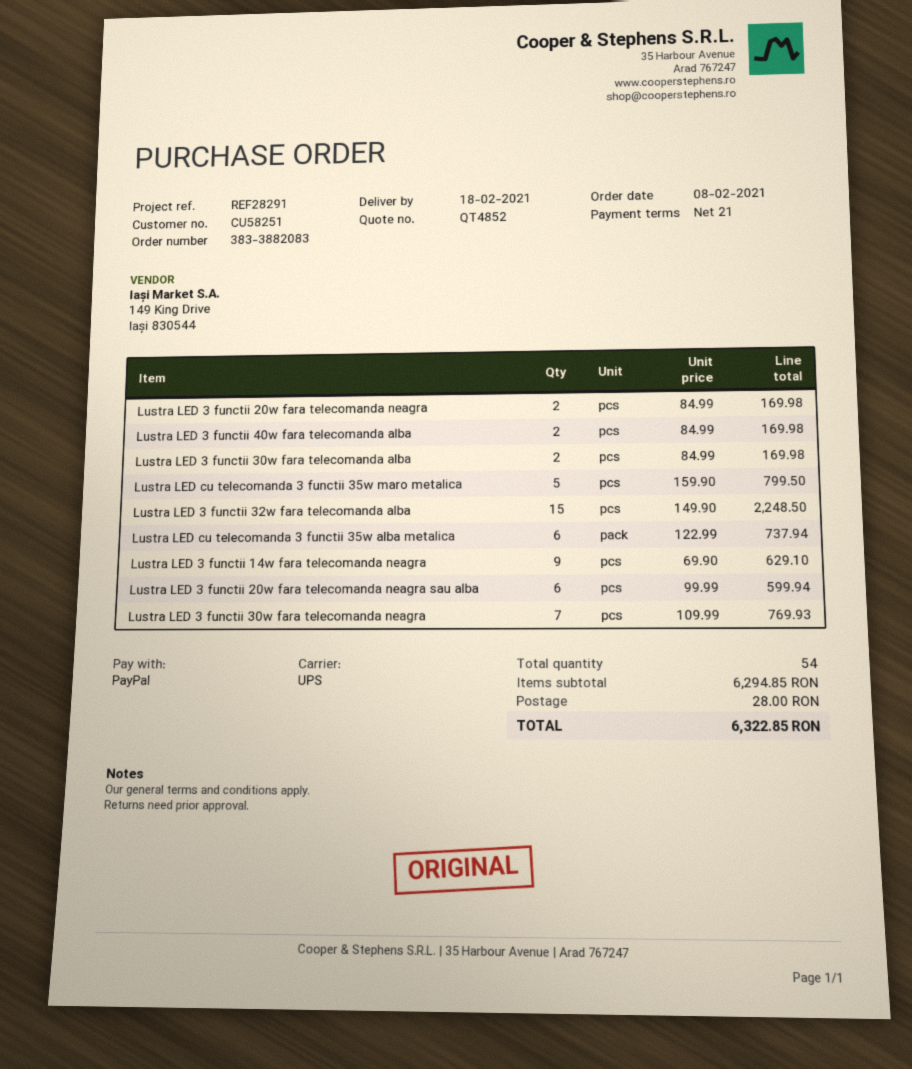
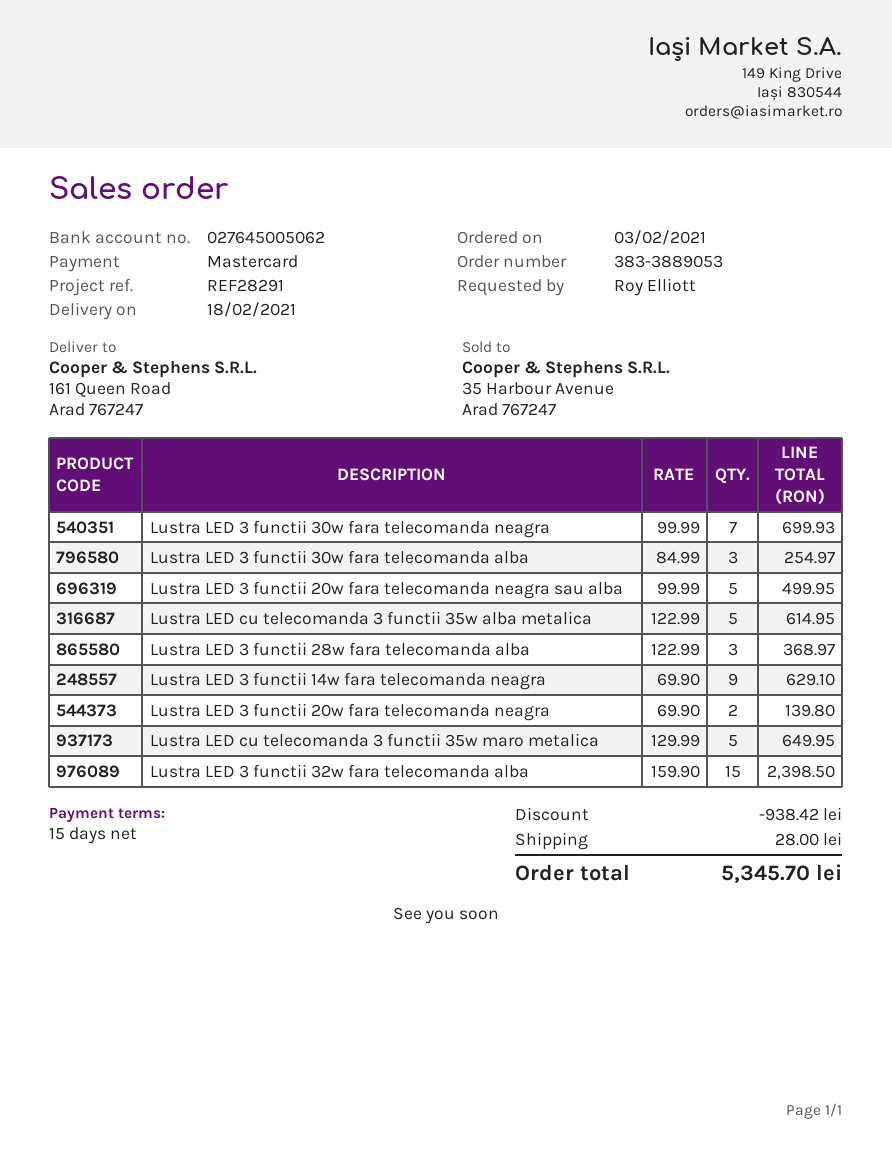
order number: 383-3882083 -> 383-3889053
order date: 2021-02-08 -> 2021-02-03
payment terms: 21 days -> 15 days
payment method: PayPal -> Mastercard
Lustra LED 3 functii 20w fara telecomanda neagra: 2 x 84.99 = 169.98 -> 2 x 69.90 = 139.80
Lustra LED 3 functii 40w fara telecomanda alba: 2 x 84.99 = 169.98 -> none
Lustra LED 3 functii 30w fara telecomanda alba: 2 x 84.99 = 169.98 -> 3 x 84.99 = 254.97
Lustra LED cu telecomanda 3 functii 35w maro metalica: 5 x 159.90 = 799.50 -> 5 x 129.99 = 649.95
Lustra LED 3 functii 32w fara telecomanda alba: 15 x 149.90 = 2248.50 -> 15 x 159.90 = 2398.50
Lustra LED cu telecomanda 3 functii 35w alba metalica: 6 x 122.99 = 737.94 -> 5 x 122.99 = 614.95
Lustra LED 3 functii 20w fara telecomanda neagra sau alba: 6 x 99.99 = 599.94 -> 5 x 99.99 = 499.95
Lustra LED 3 functii 30w fara telecomanda neagra: 7 x 109.99 = 769.93 -> 7 x 99.99 = 699.93
Lustra LED 3 functii 28w fara telecomanda alba: none -> 3 x 122.99 = 368.97
discount: none -> 938.42
total: 6322.85 -> 5345.70

